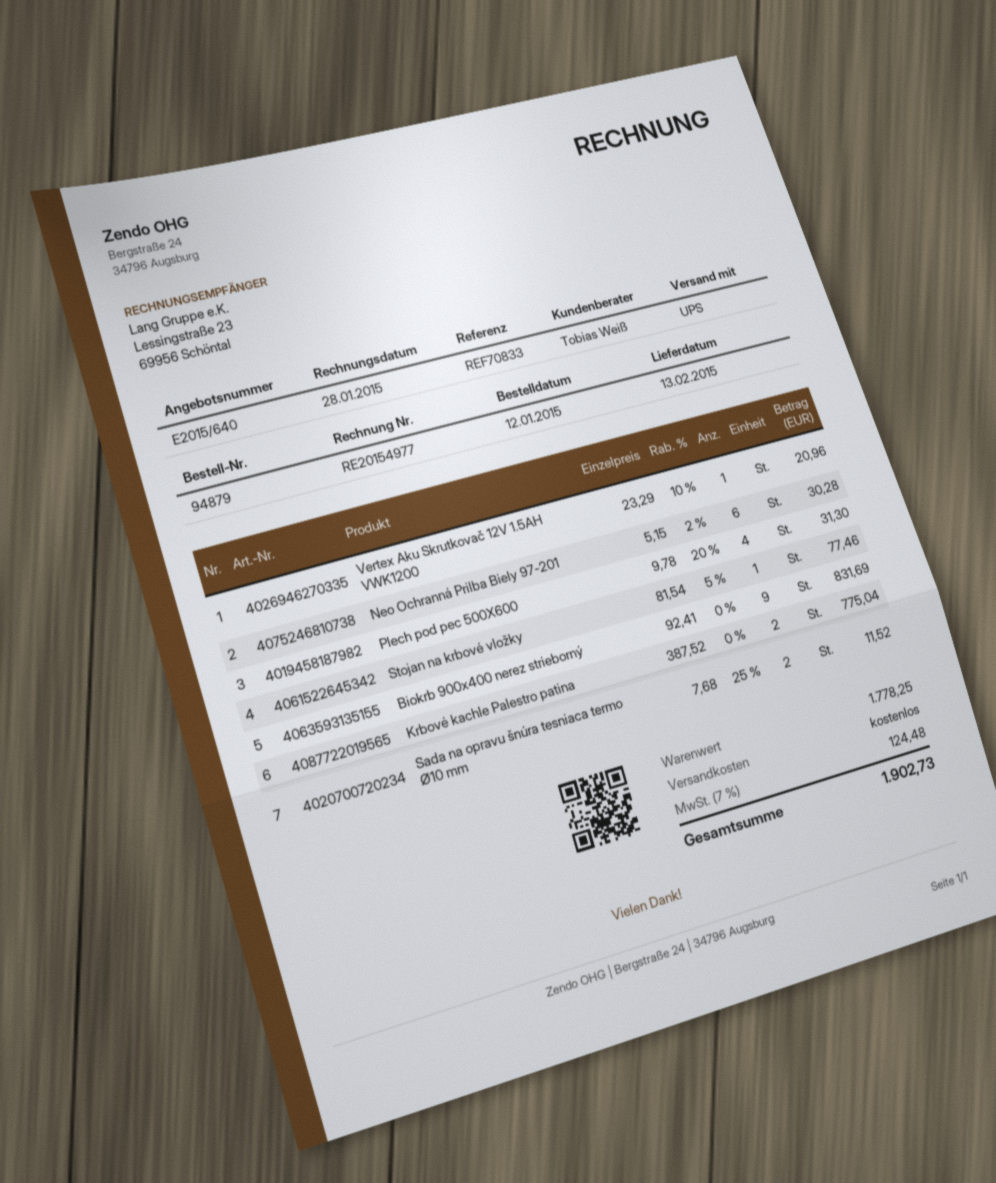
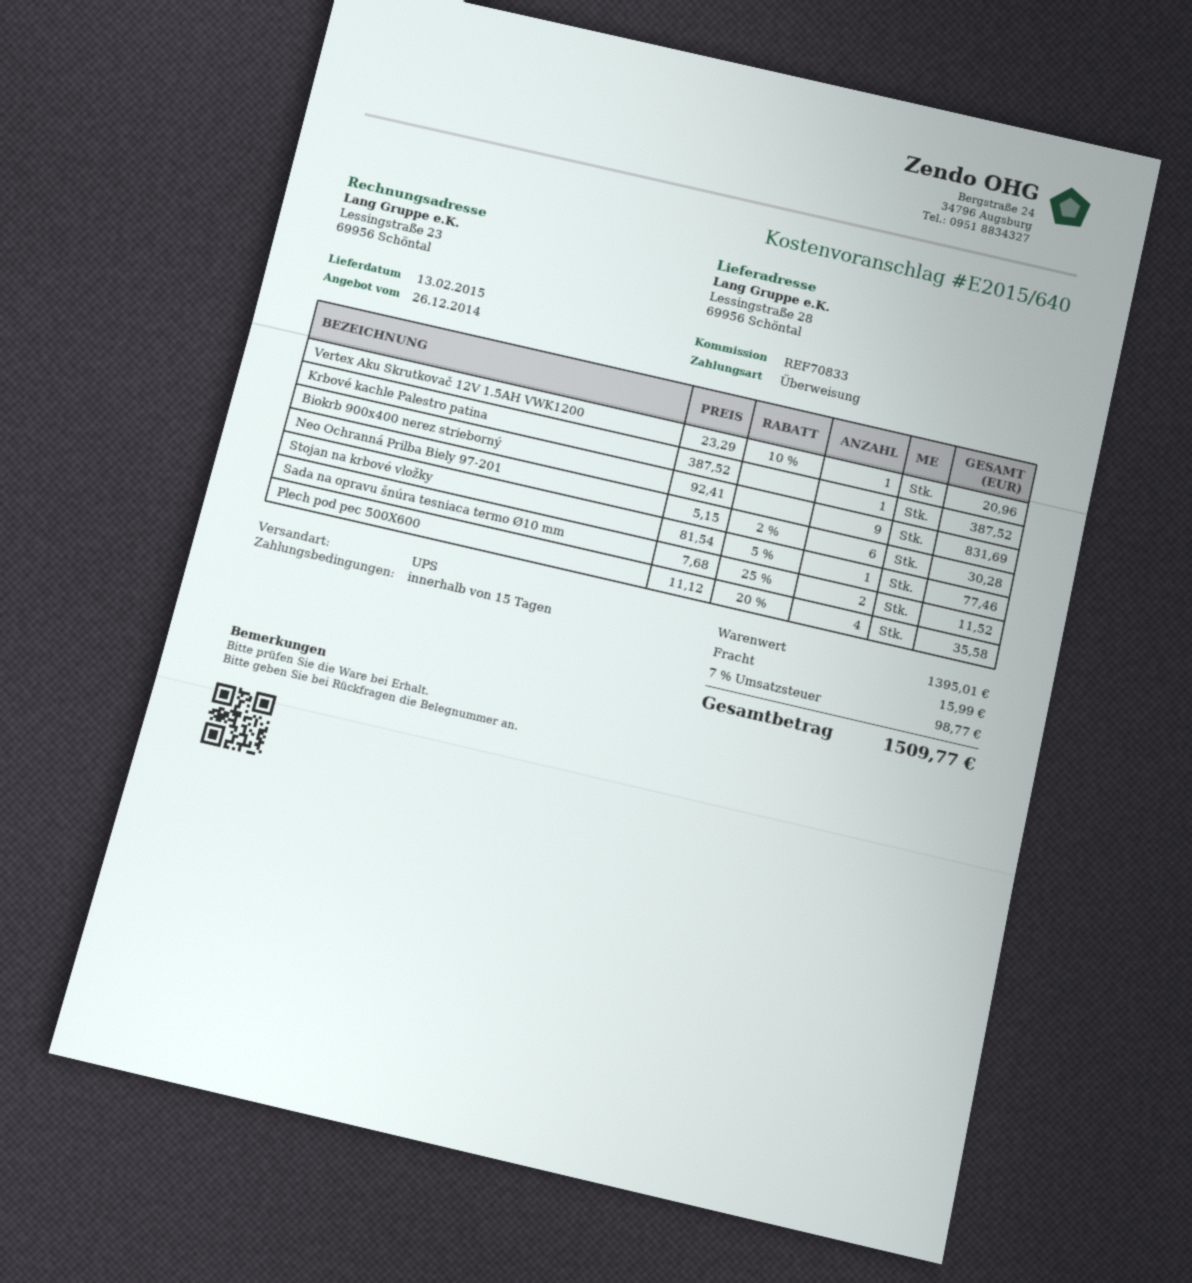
Plech pod pec 500X600: 4 x 9.78 - 20% = 31.30 -> 4 x 11.12 - 20% = 35.58
Krbové kachle Palestro patina: 2 x 387.52 = 775.04 -> 1 x 387.52 = 387.52
subtotal: 1778.25 -> 1395.01
shipping: 0.00 -> 15.99
tax: 7% = 124.48 -> 7% = 98.77
total: 1902.73 -> 1509.77

